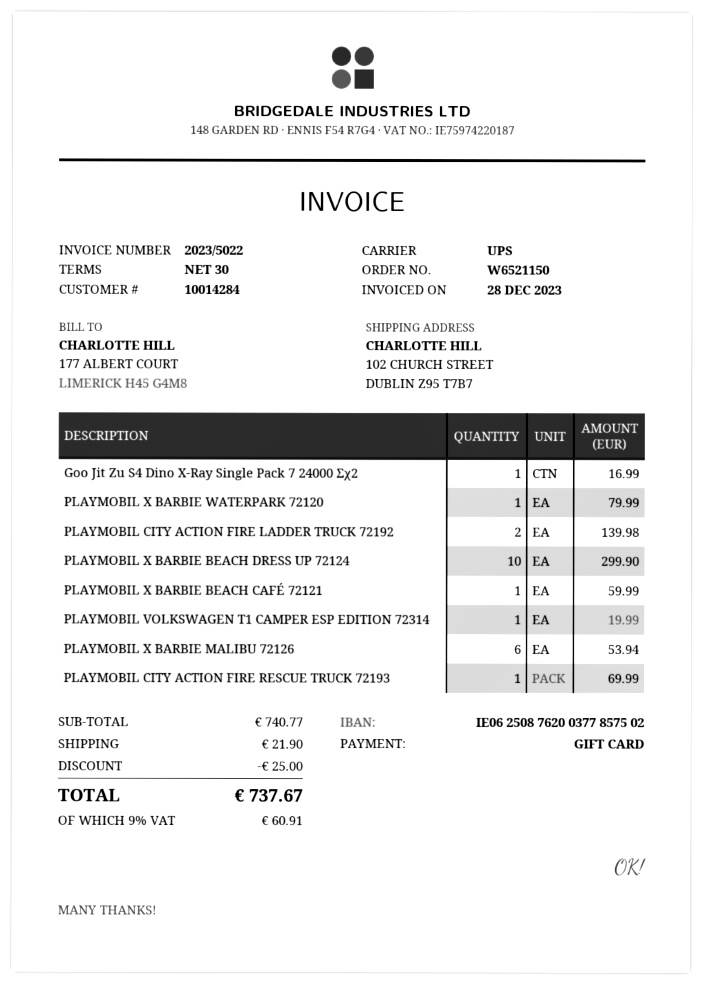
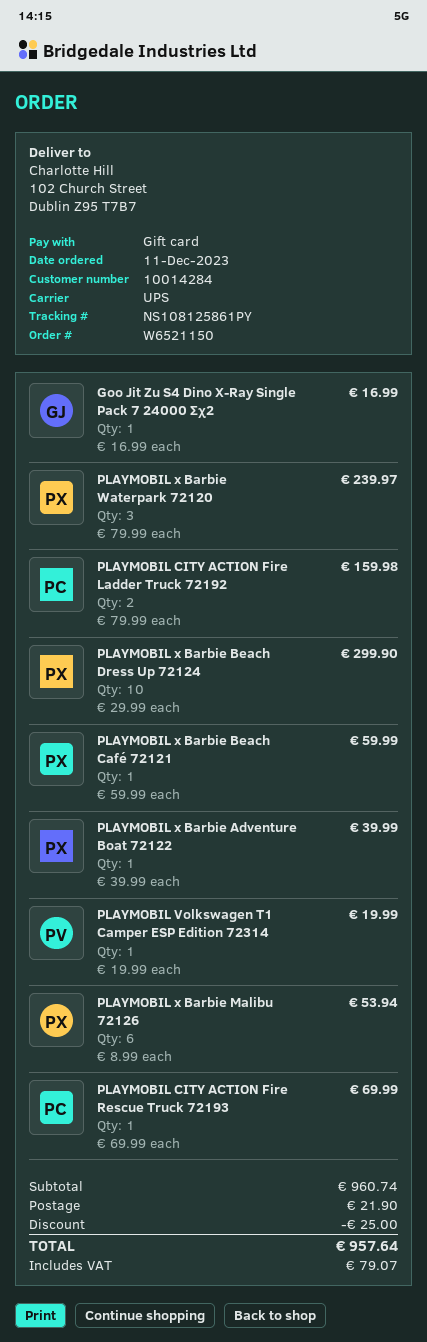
PLAYMOBIL X BARBIE WATERPARK 72120: 1 for 79.99 -> 3 for 239.97
PLAYMOBIL CITY ACTION FIRE LADDER TRUCK 72192: 2 for 139.98 -> 2 for 159.98
PLAYMOBIL x Barbie Adventure Boat 72122: none -> 1 for 39.99
subtotal: 740.77 -> 960.74
tax: 60.91 -> 79.07
total: 737.67 -> 957.64

